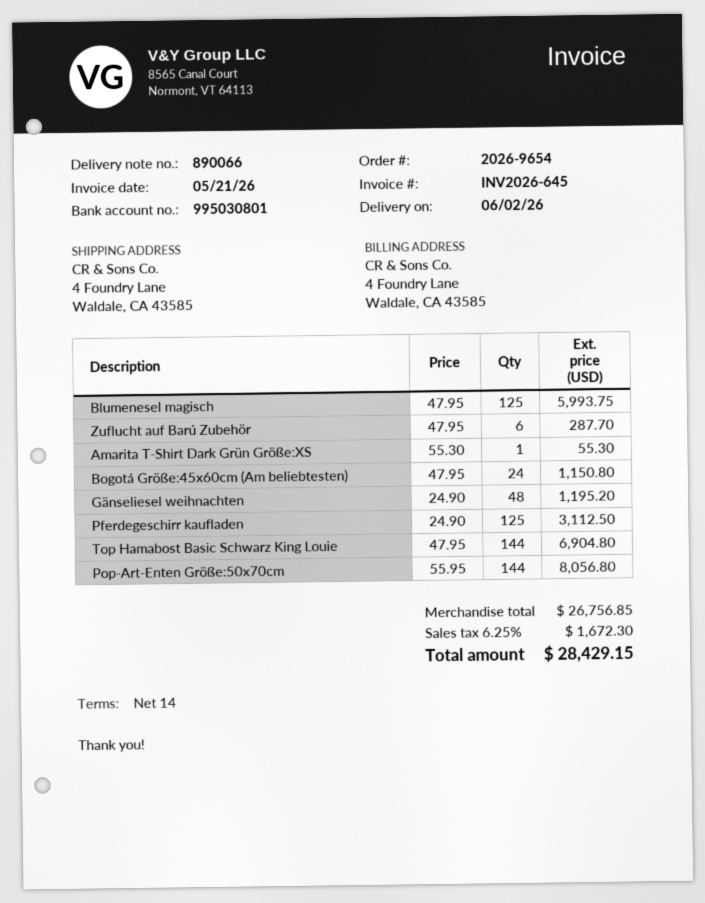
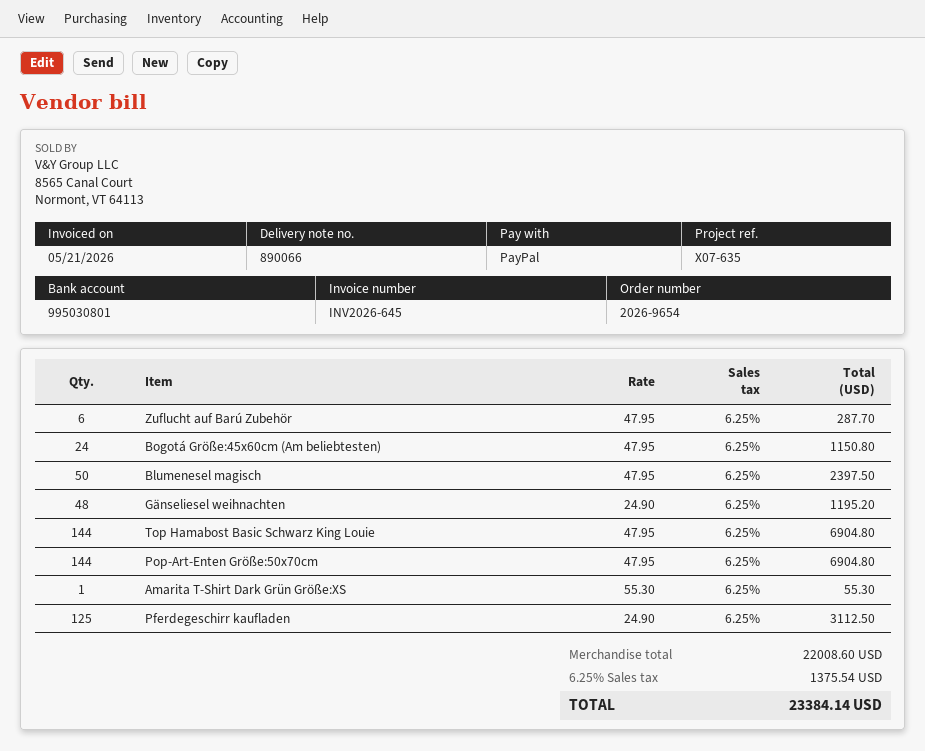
Blumenesel magisch: 125 x 47.95 = 5993.75 -> 50 x 47.95 = 2397.50
Pop-Art-Enten Größe:50x70cm: 144 x 55.95 = 8056.80 -> 144 x 47.95 = 6904.80
subtotal: 26756.85 -> 22008.60
tax: 6.25% = 1672.30 -> 6.25% = 1375.54
total: 28429.15 -> 23384.14

